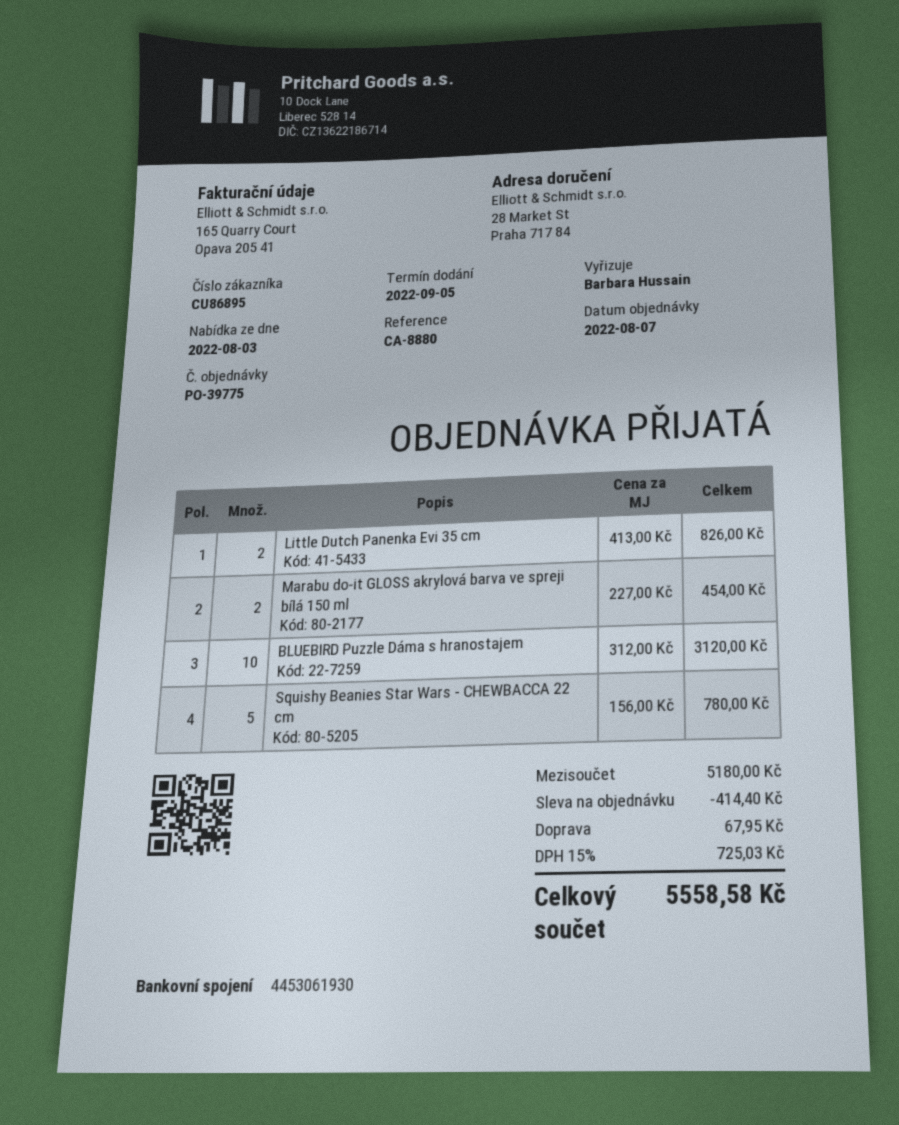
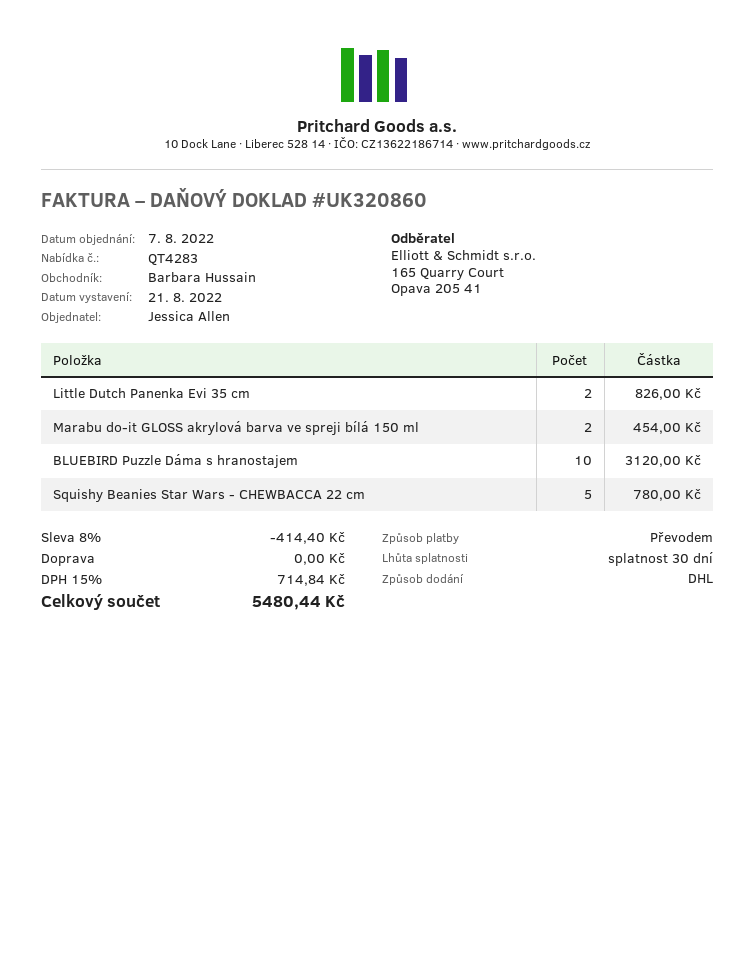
shipping: 67.95 -> 0.00
tax: 15% = 725.03 -> 15% = 714.84
total: 5558.58 -> 5480.44

